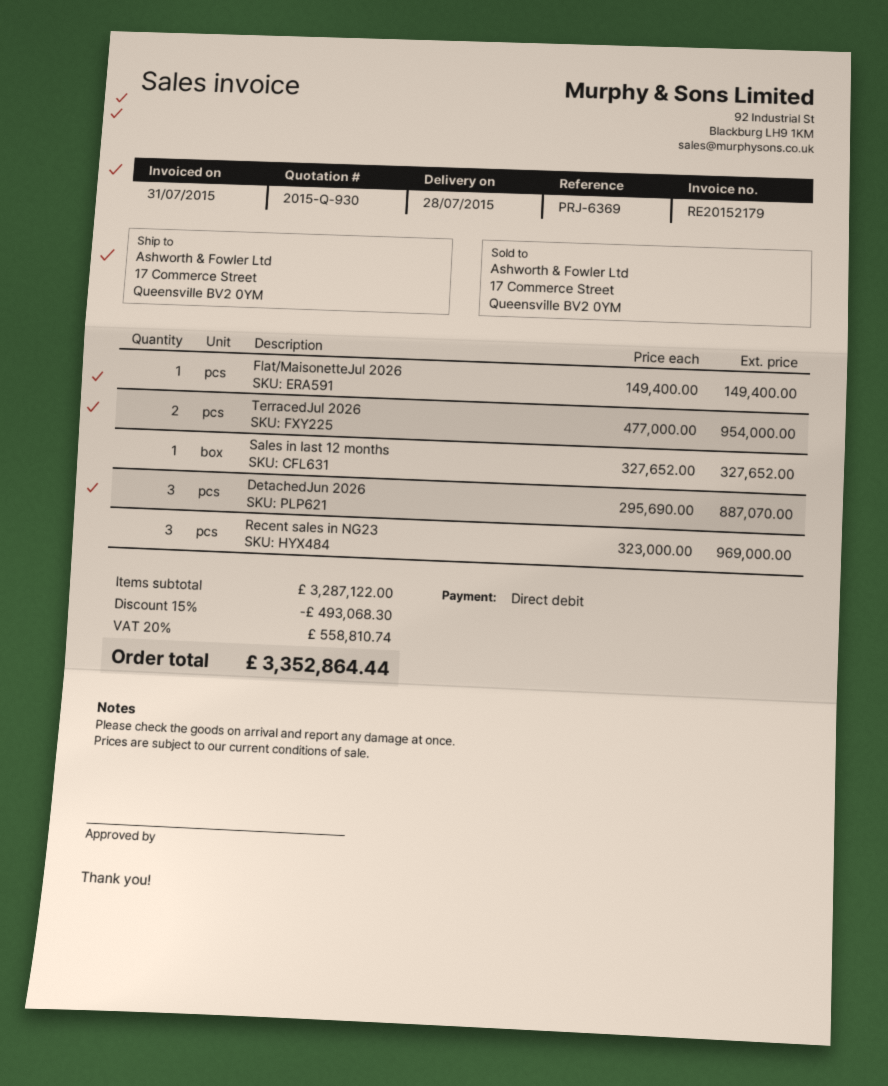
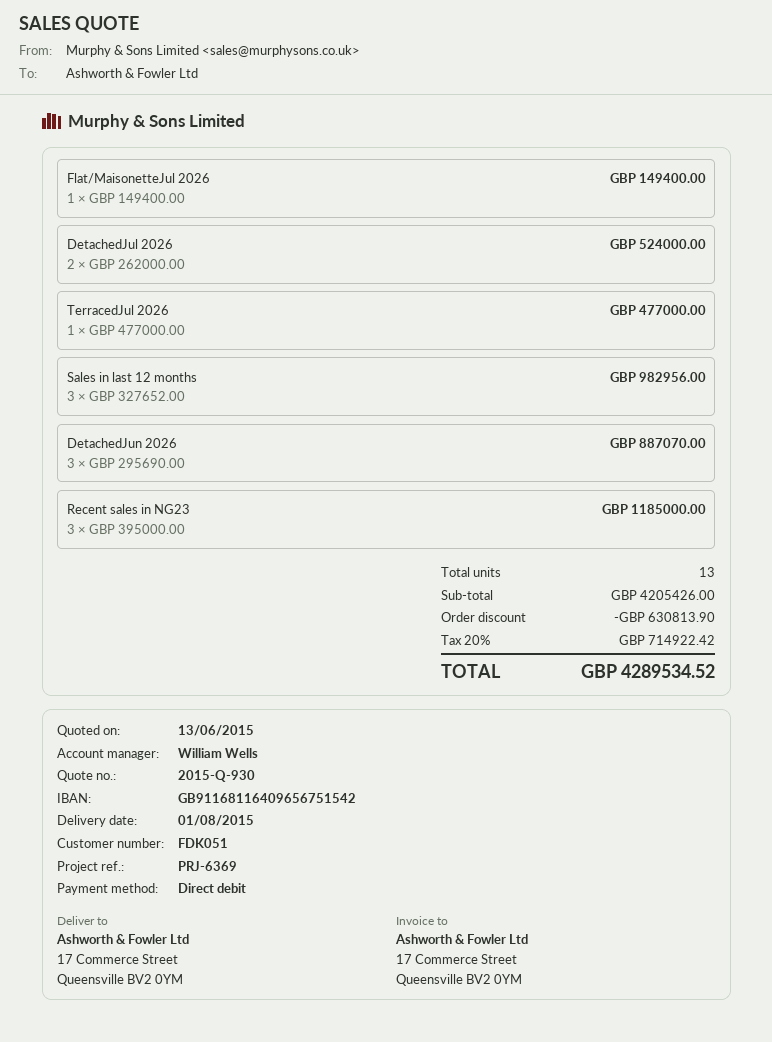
delivery date: 2015-07-28 -> 2015-08-01
TerracedJul 2026: 2 x 477000.00 = 954000.00 -> 1 x 477000.00 = 477000.00
Sales in last 12 months: 1 x 327652.00 = 327652.00 -> 3 x 327652.00 = 982956.00
Recent sales in NG23: 3 x 323000.00 = 969000.00 -> 3 x 395000.00 = 1185000.00
DetachedJul 2026: none -> 2 x 262000.00 = 524000.00
subtotal: 3287122.00 -> 4205426.00
discount: 493068.30 -> 630813.90
tax: 20% = 558810.74 -> 20% = 714922.42
total: 3352864.44 -> 4289534.52

